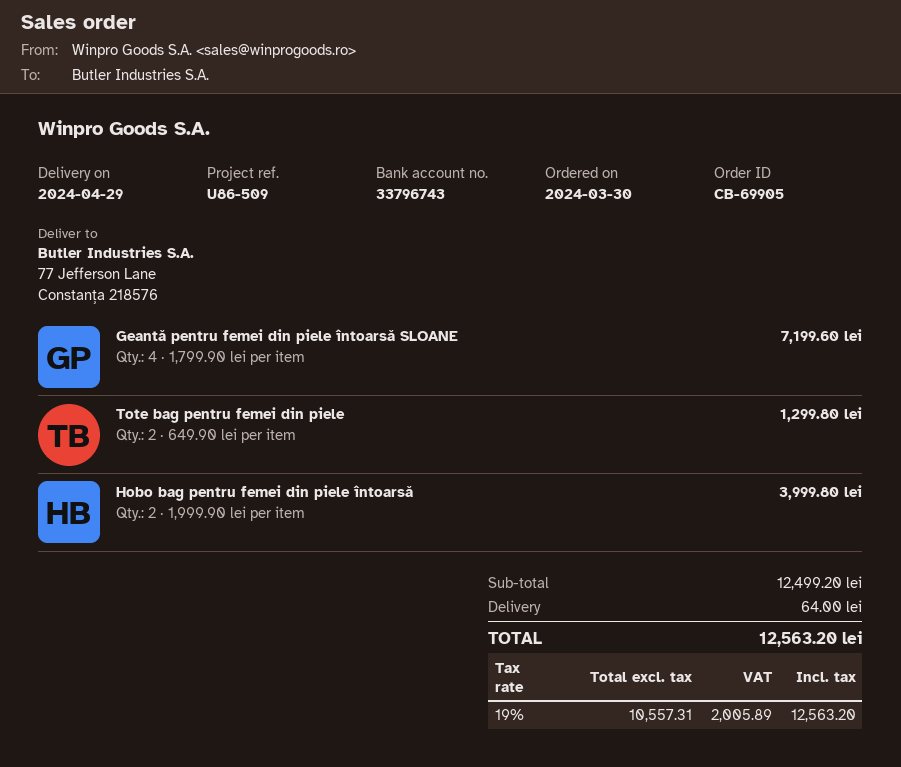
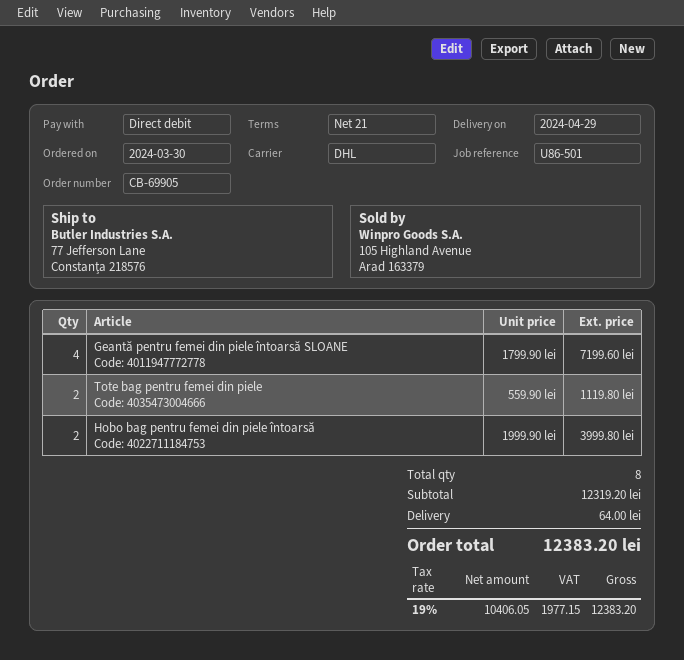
reference: U86-509 -> U86-501
Tote bag pentru femei din piele: 2 x 649.90 = 1299.80 -> 2 x 559.90 = 1119.80
subtotal: 12499.20 -> 12319.20
net: 10557.31 -> 10406.05
tax: 19% = 2005.89 -> 19% = 1977.15
total: 12563.20 -> 12383.20

